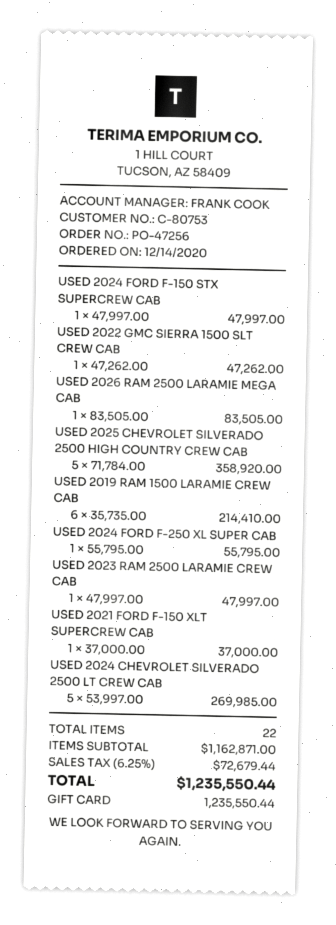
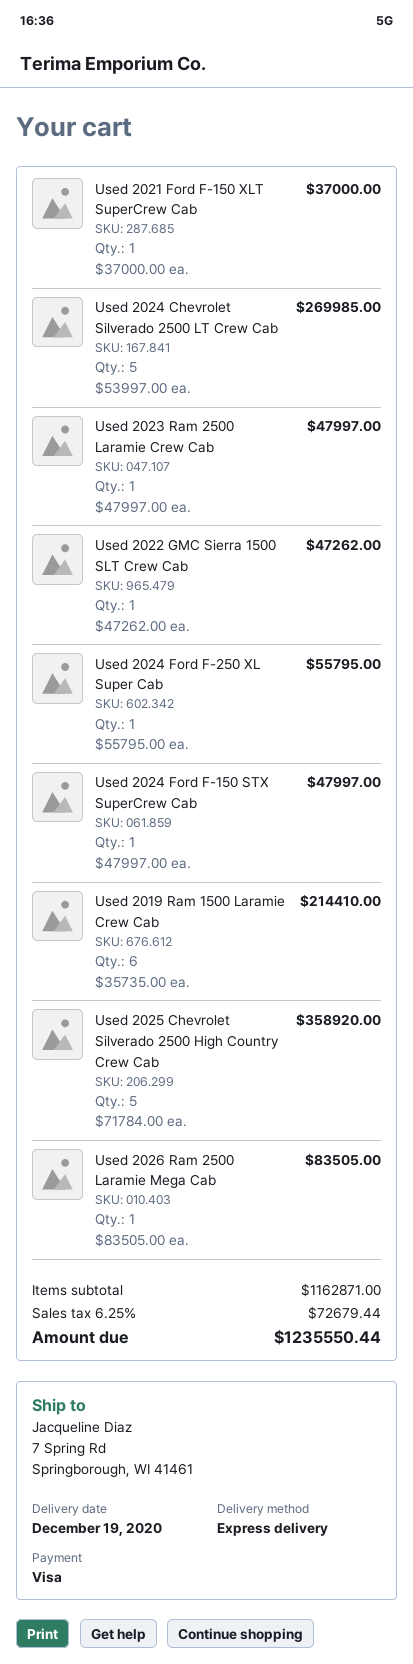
payment method: gift card -> Visa

